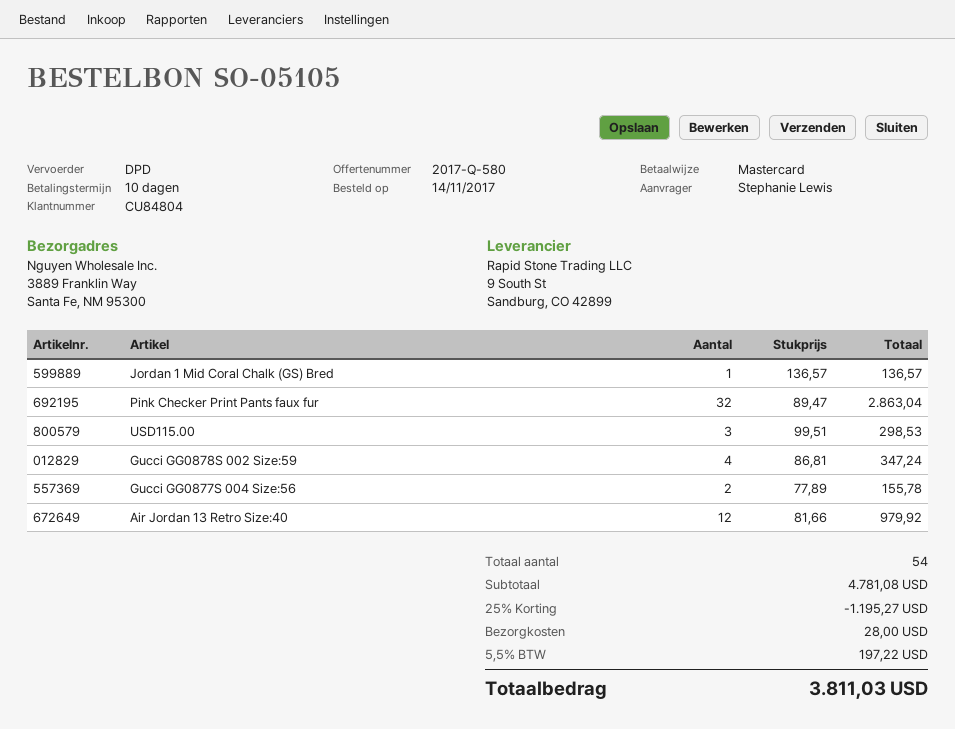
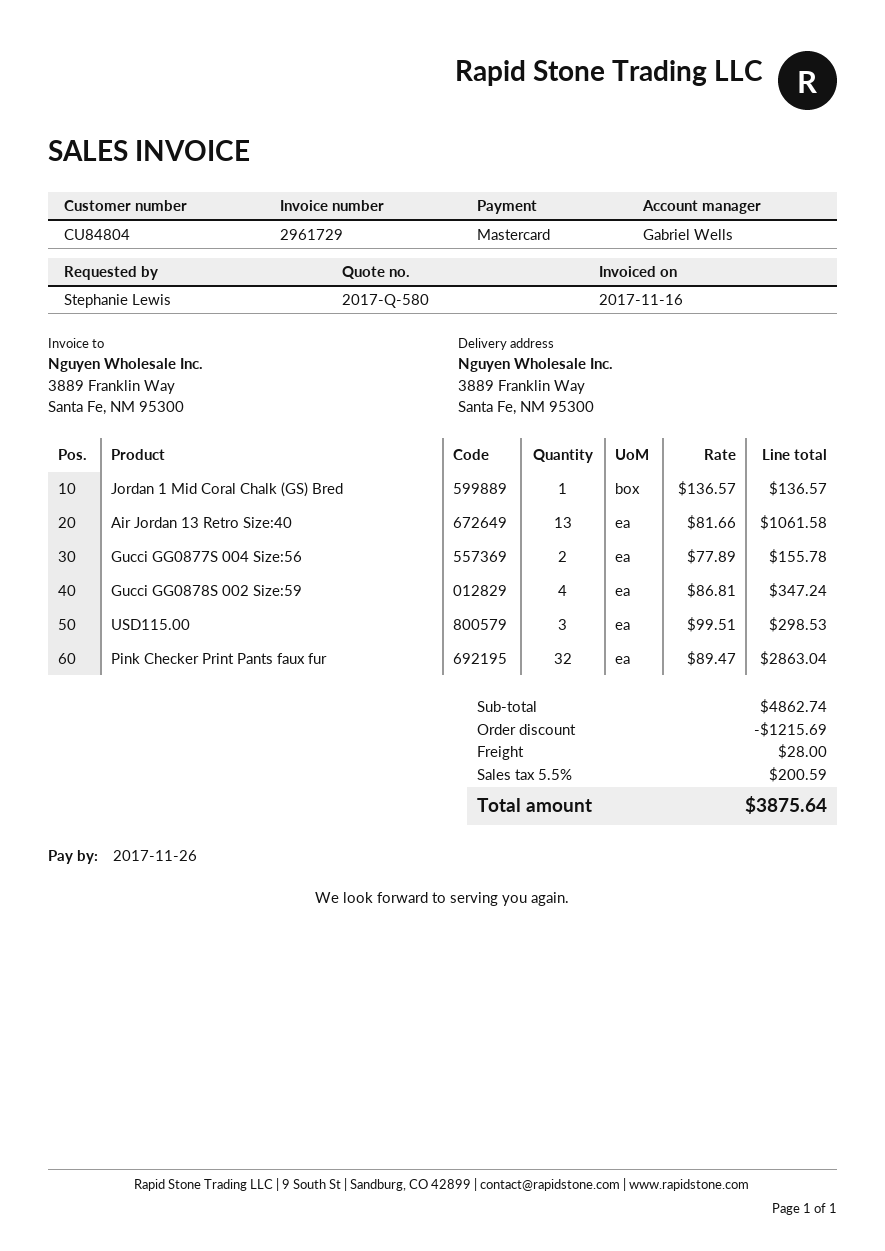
Air Jordan 13 Retro Size:40: 12 x 81.66 = 979.92 -> 13 x 81.66 = 1061.58
subtotal: 4781.08 -> 4862.74
discount: 1195.27 -> 1215.69
tax: 5.5% = 197.22 -> 5.5% = 200.59
total: 3811.03 -> 3875.64

